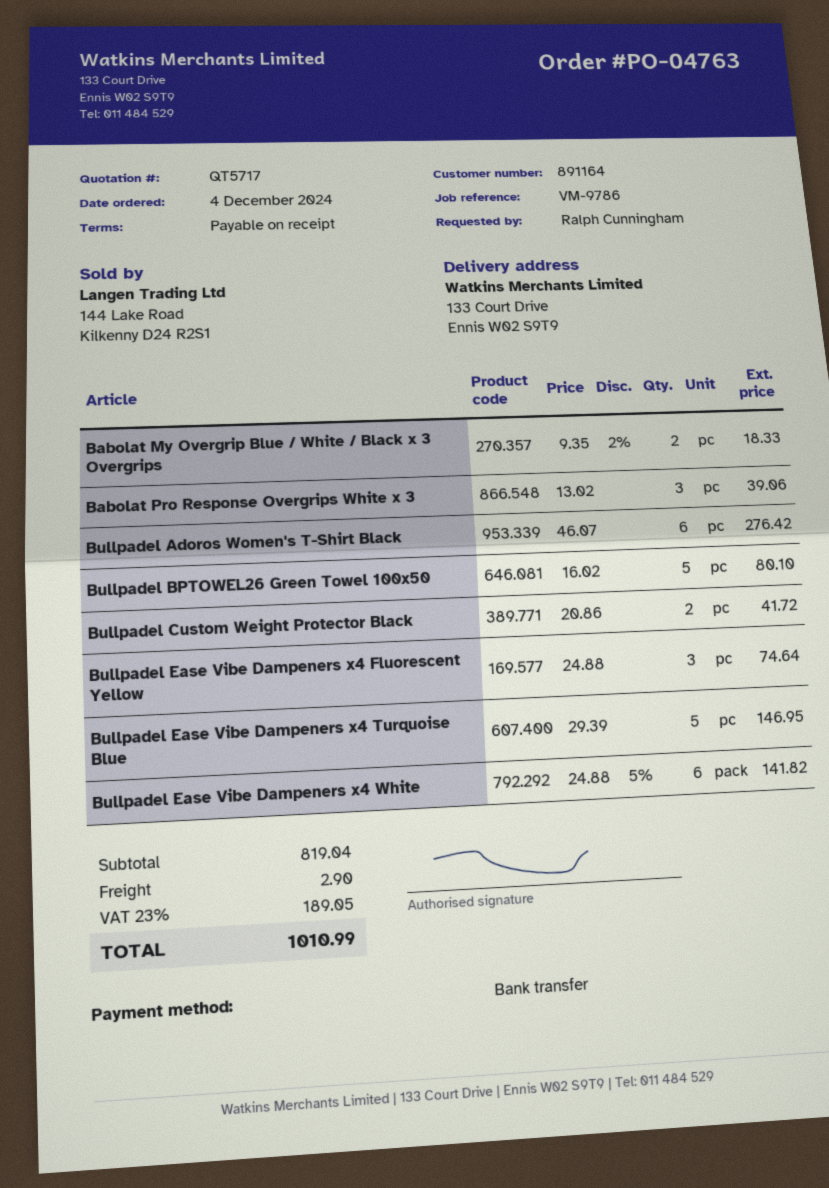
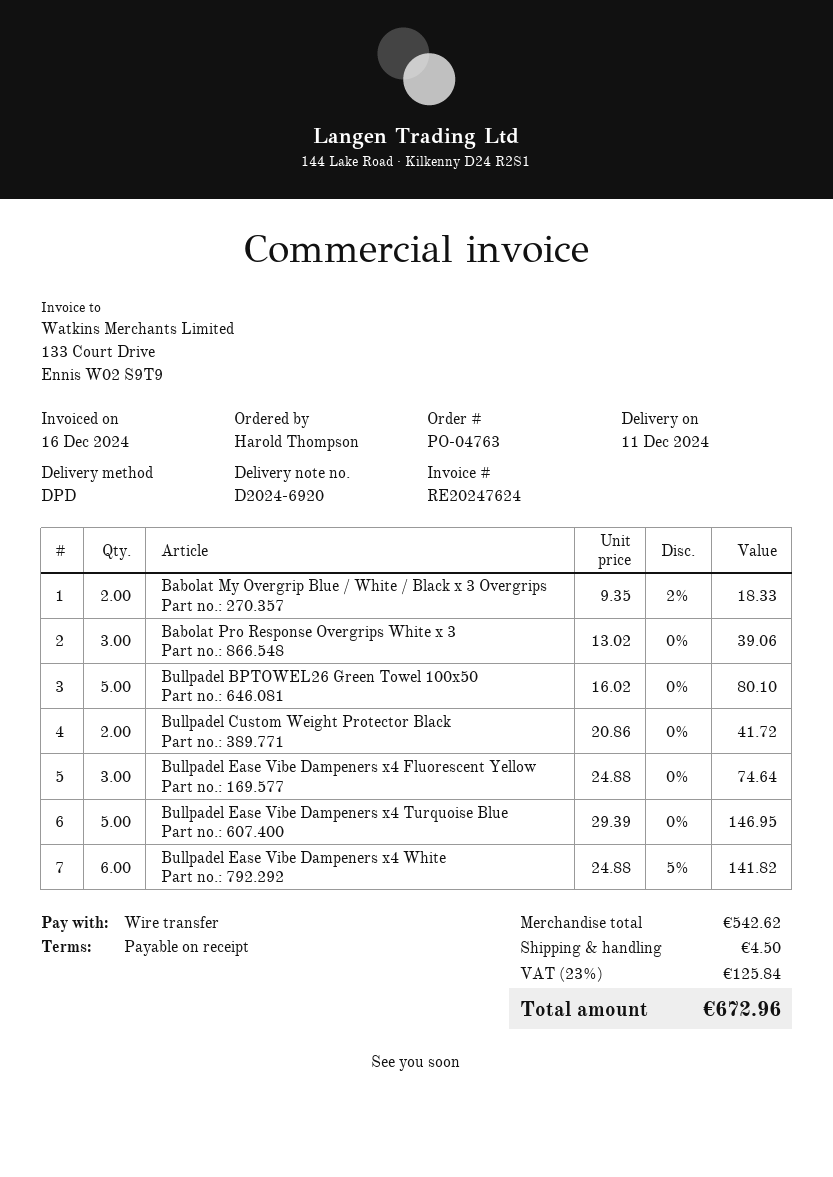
ordered by: Ralph Cunningham -> Harold Thompson
Bullpadel Adoros Women's T-Shirt Black: 6 x 46.07 = 276.42 -> none
subtotal: 819.04 -> 542.62
shipping: 2.90 -> 4.50
tax: 23% = 189.05 -> 23% = 125.84
total: 1010.99 -> 672.96

